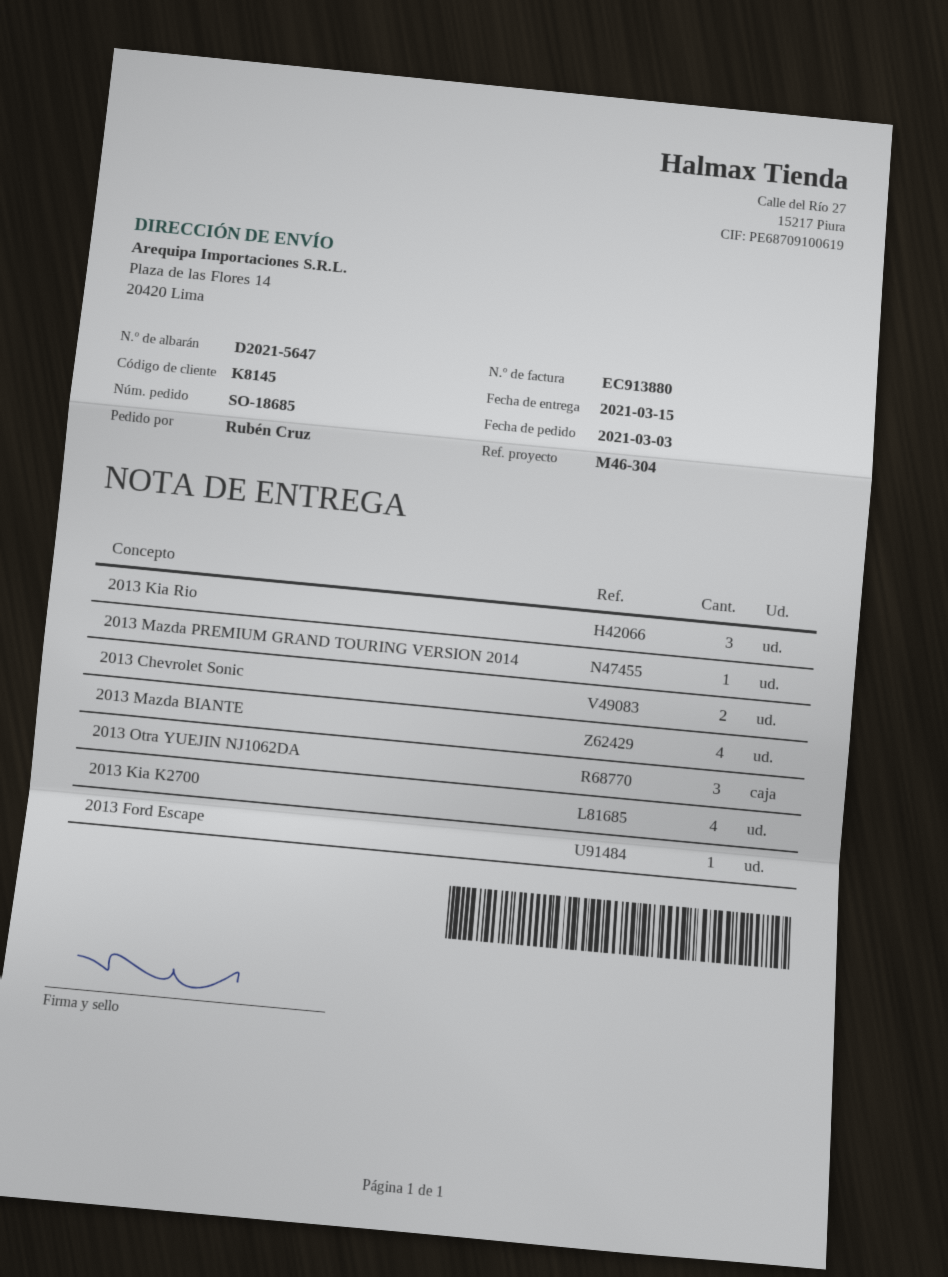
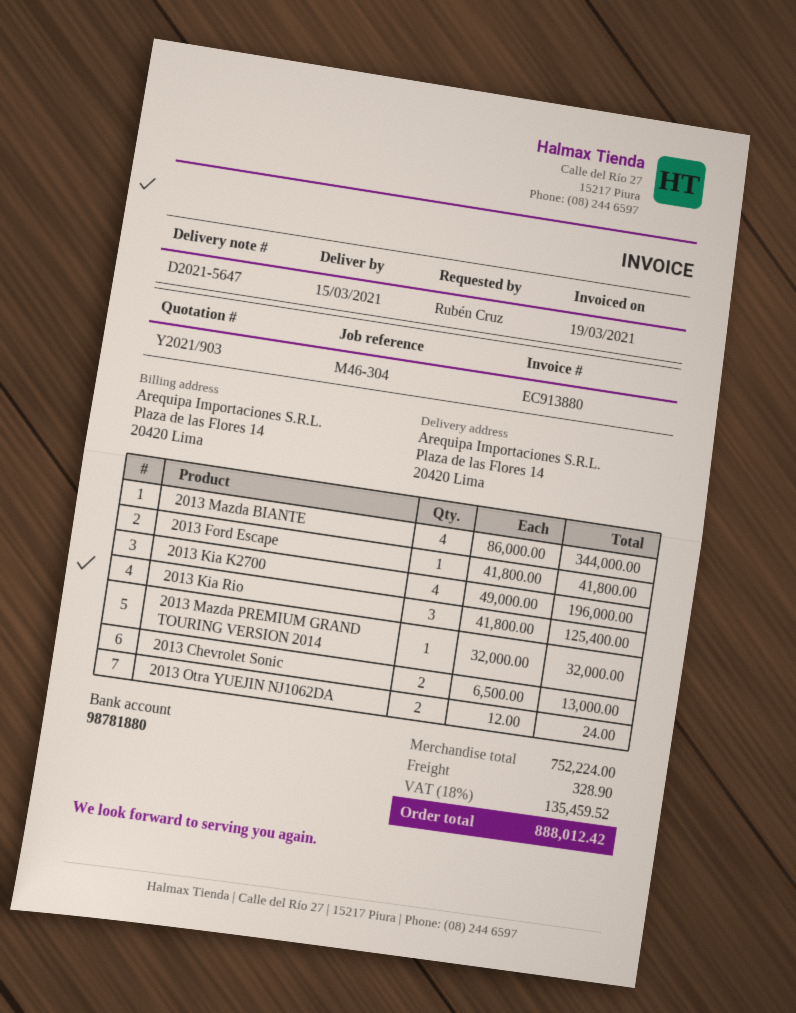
2013 Otra YUEJIN NJ1062DA: 3 -> 2

